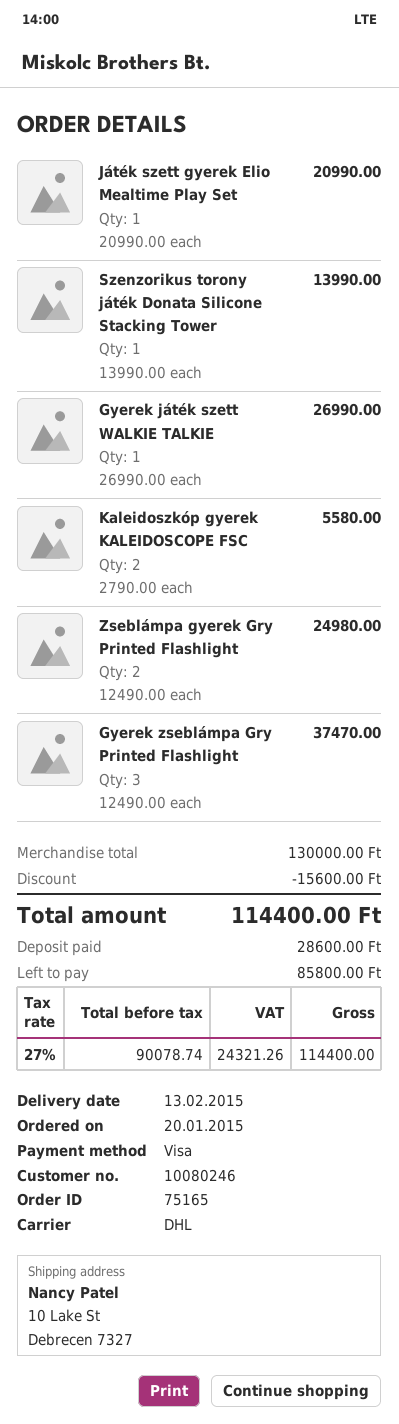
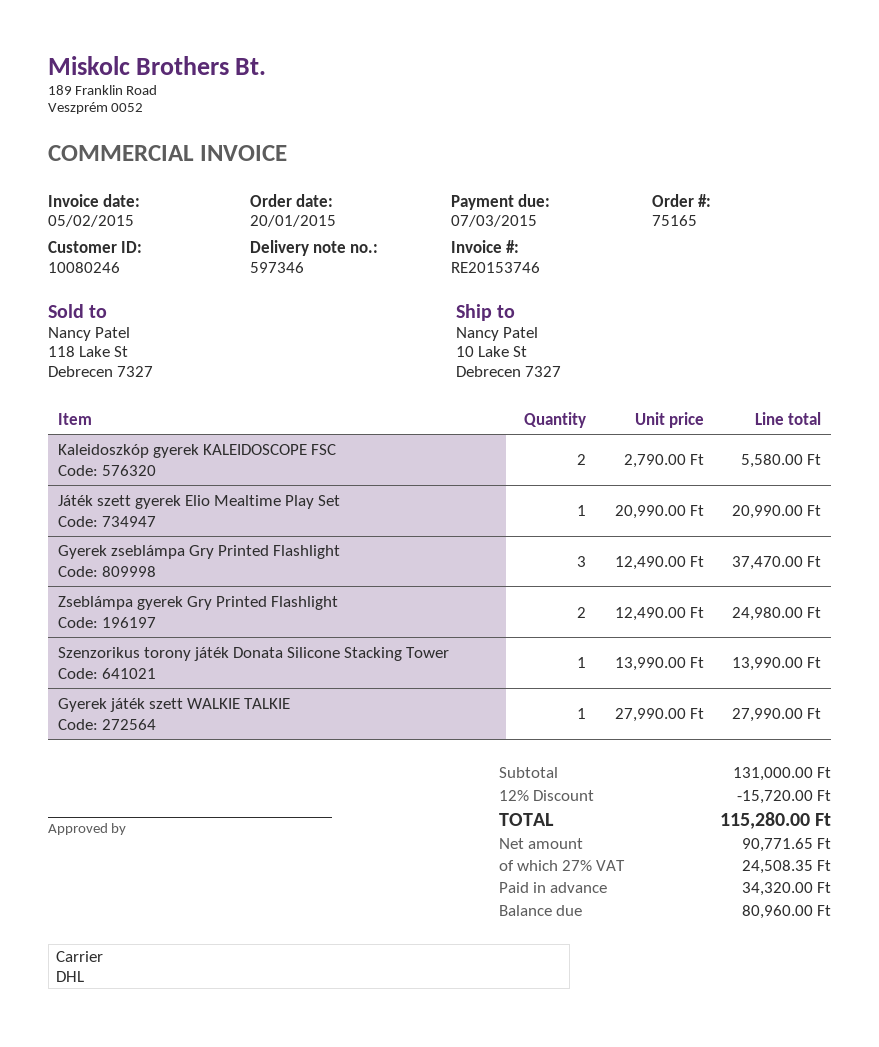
Gyerek játék szett WALKIE TALKIE: 1 x 26990.00 = 26990.00 -> 1 x 27990.00 = 27990.00
subtotal: 130000.00 -> 131000.00
discount: 15600.00 -> 15720.00
net: 90078.74 -> 90771.65
tax: 27% = 24321.26 -> 27% = 24508.35
total: 114400.00 -> 115280.00
deposit: 28600.00 -> 34320.00
balance: 85800.00 -> 80960.00

